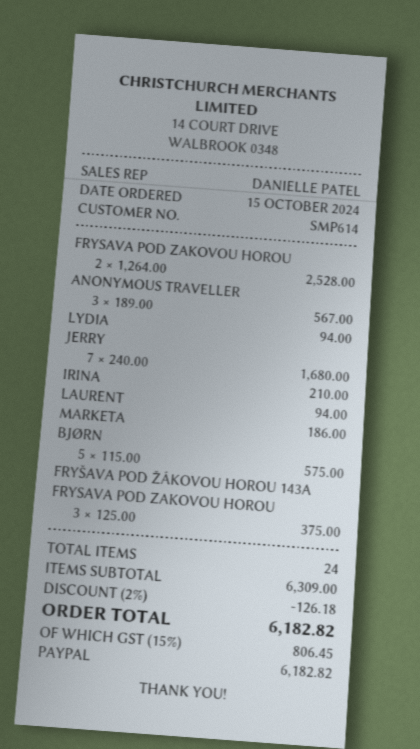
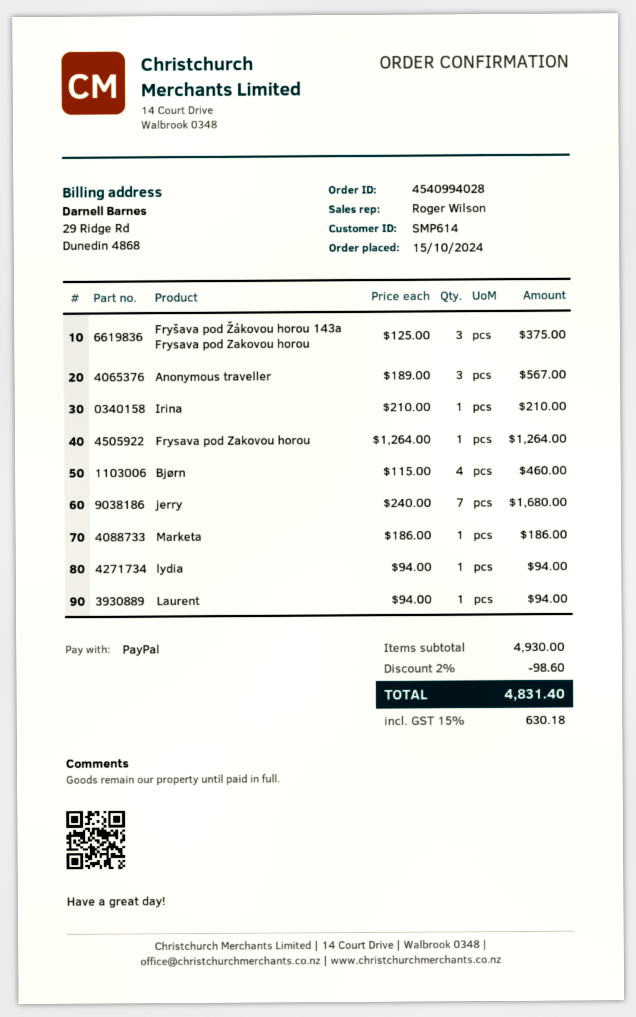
sales rep: DANIELLE PATEL -> Roger Wilson
FRYSAVA POD ZAKOVOU HOROU: 2 x 1264.00 = 2528.00 -> 1 x 1264.00 = 1264.00
BJØRN: 5 x 115.00 = 575.00 -> 4 x 115.00 = 460.00
subtotal: 6309.00 -> 4930.00
discount: 2% = 126.18 -> 2% = 98.60
tax: 15% = 806.45 -> 15% = 630.18
total: 6182.82 -> 4831.40

